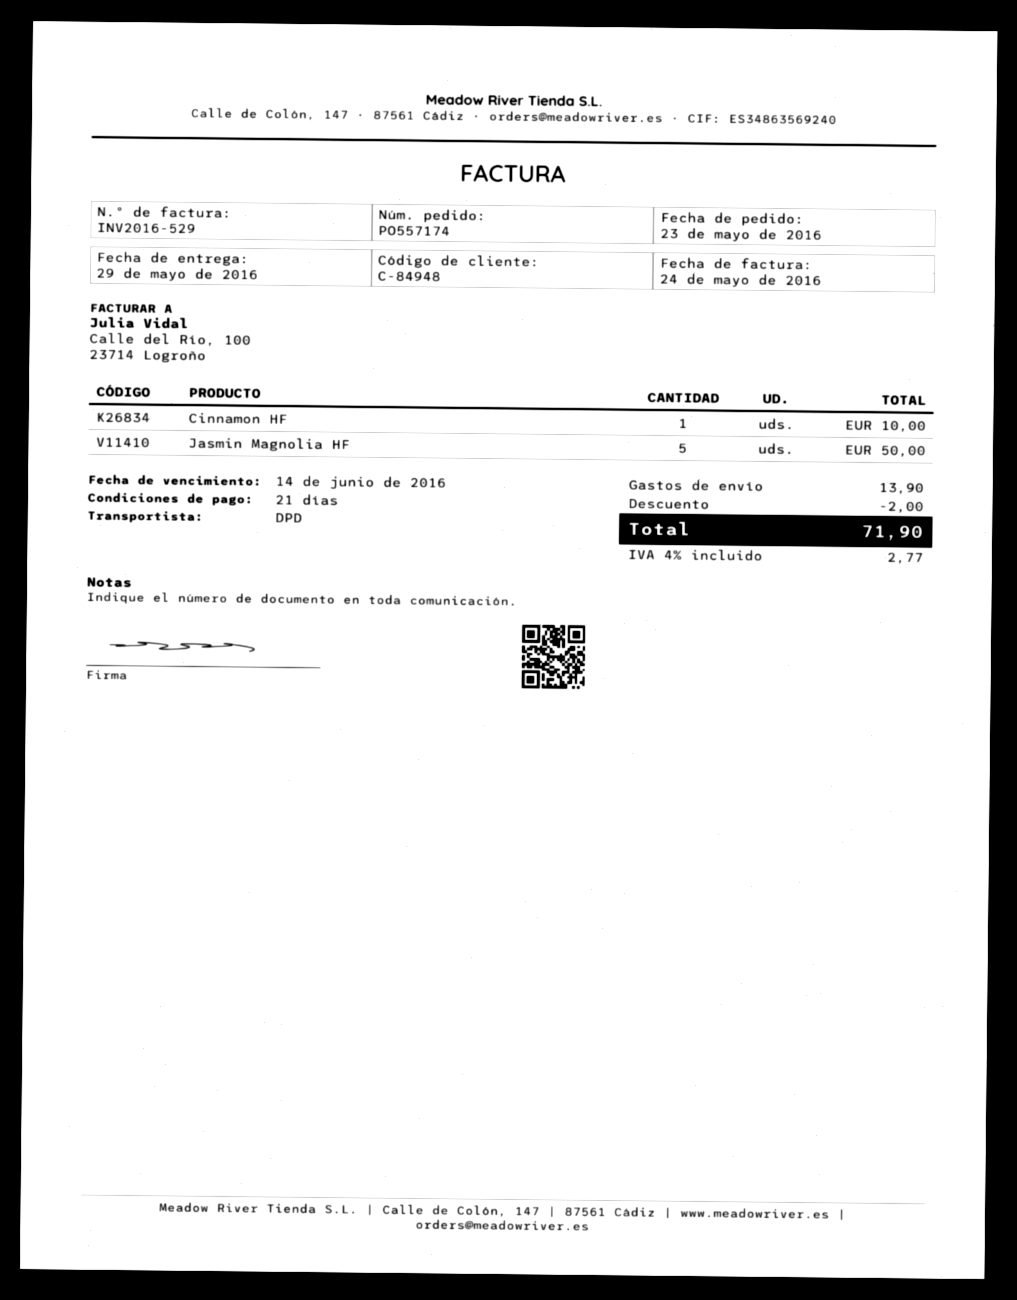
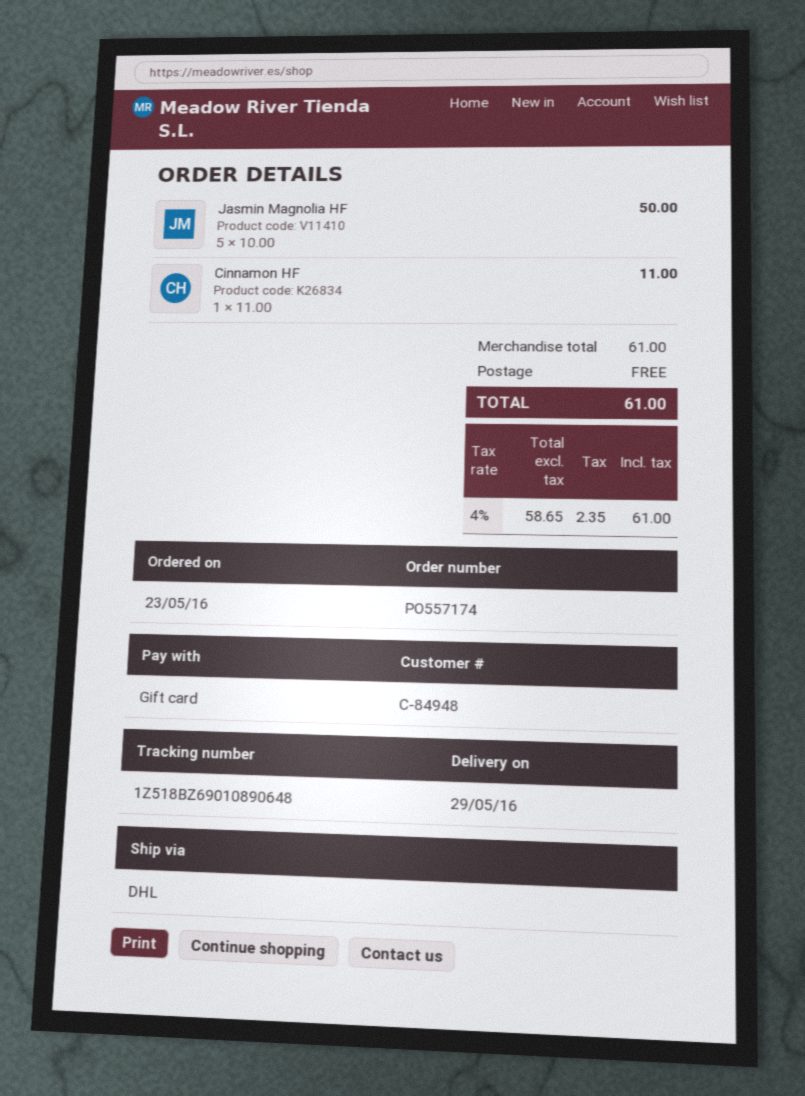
shipping method: DPD -> DHL
Cinnamon HF: 1 for 10.00 -> 1 for 11.00
discount: 2.00 -> none
shipping: 13.90 -> 0.00
tax: 4% = 2.77 -> 4% = 2.35
total: 71.90 -> 61.00

